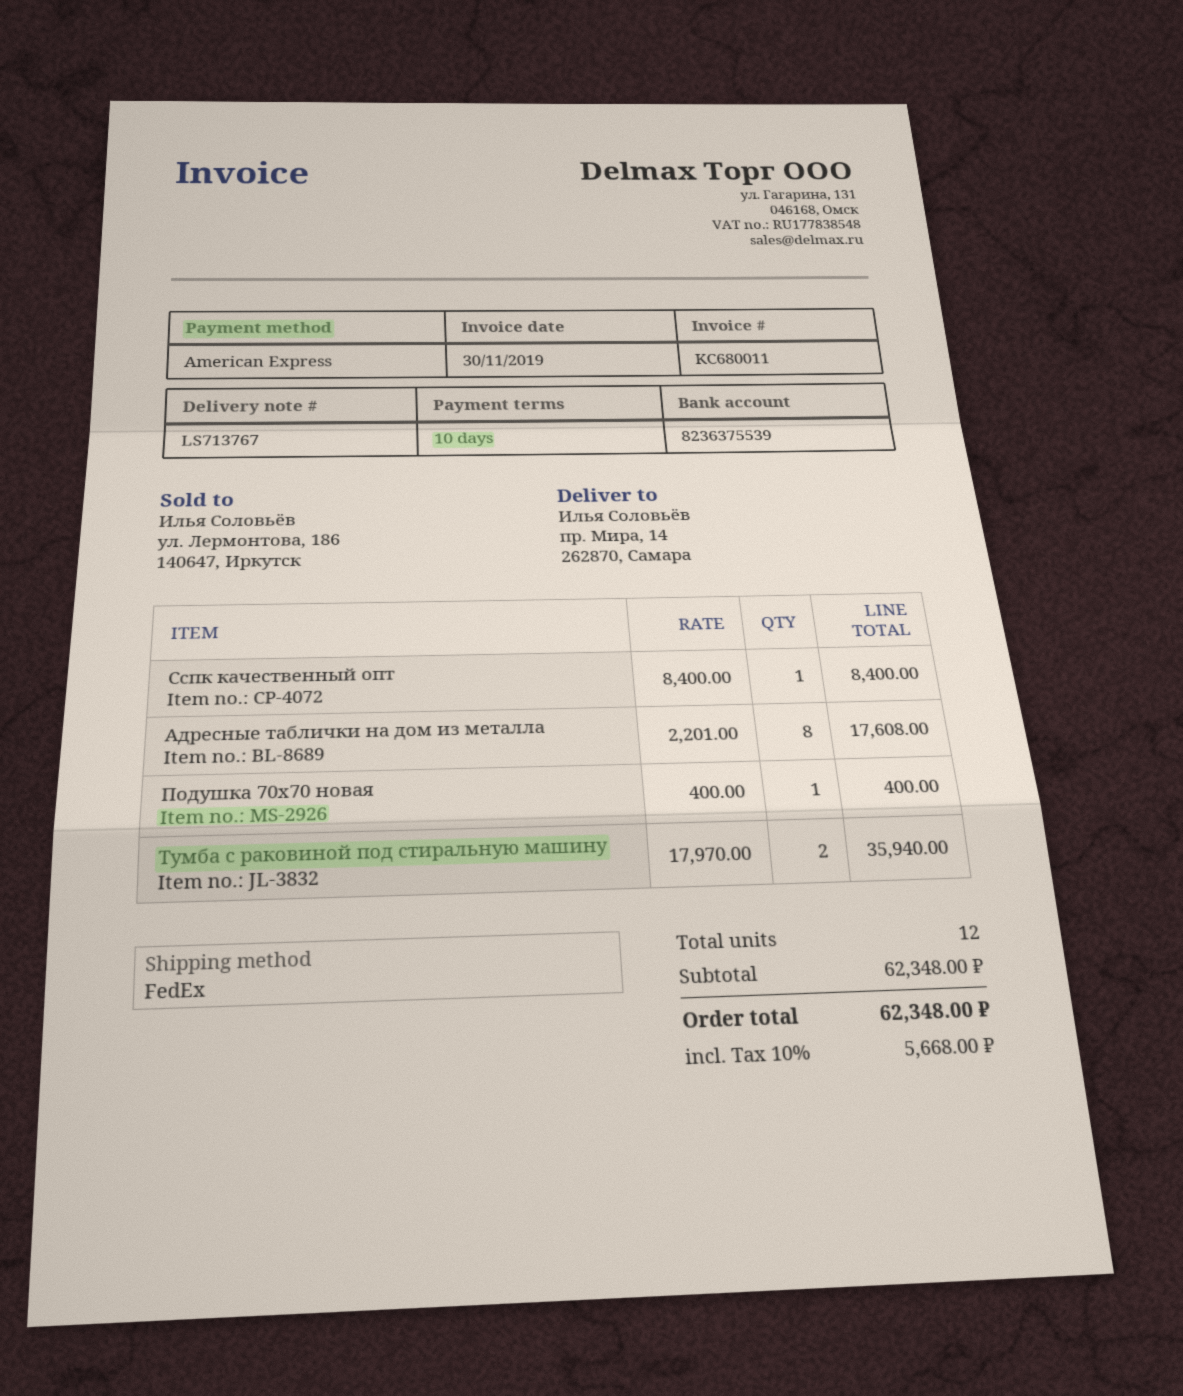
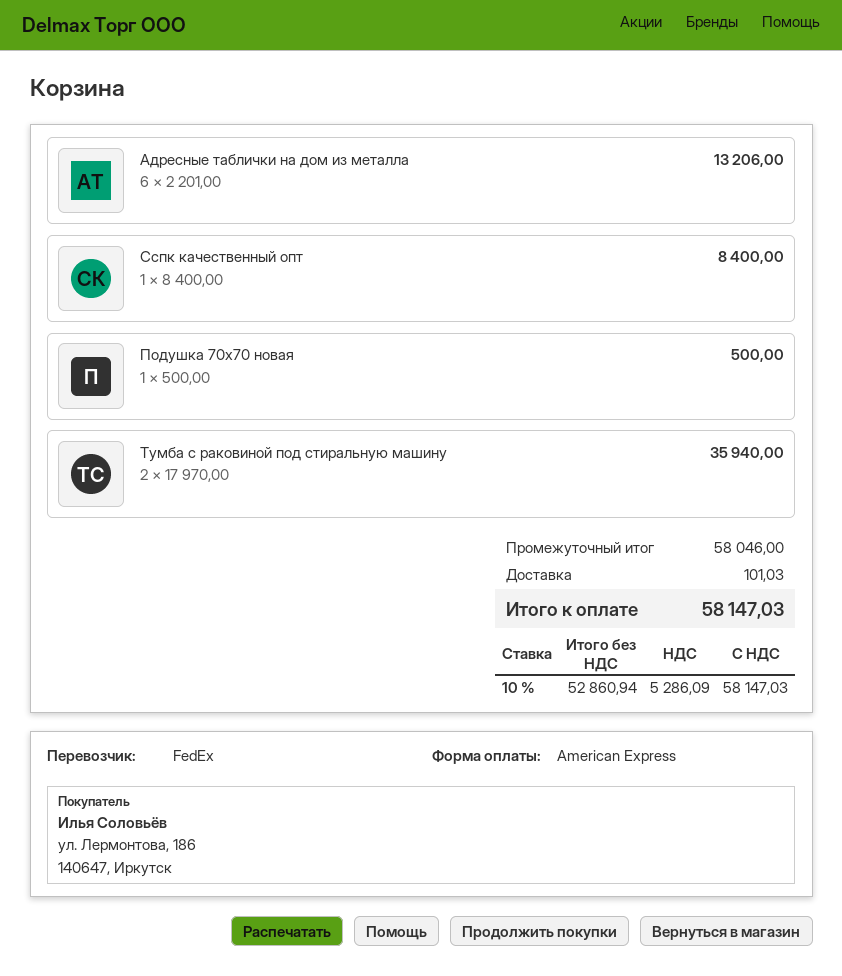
Адресные таблички на дом из металла: 8 x 2201.00 = 17608.00 -> 6 x 2201.00 = 13206.00
Подушка 70х70 новая: 1 x 400.00 = 400.00 -> 1 x 500.00 = 500.00
subtotal: 62348.00 -> 58046.00
shipping: none -> 101.03
tax: 10% = 5668.00 -> 10% = 5286.09
total: 62348.00 -> 58147.03

